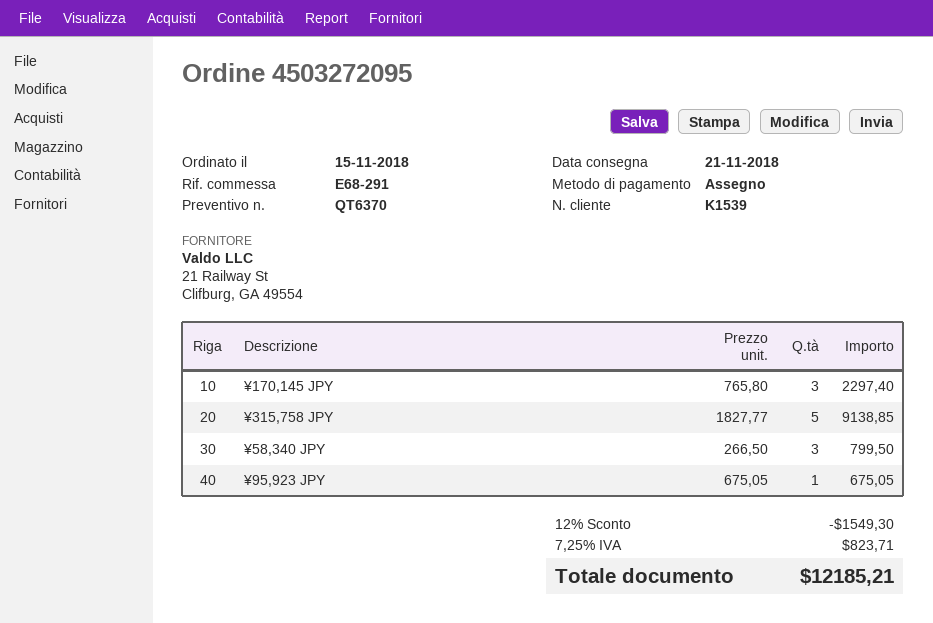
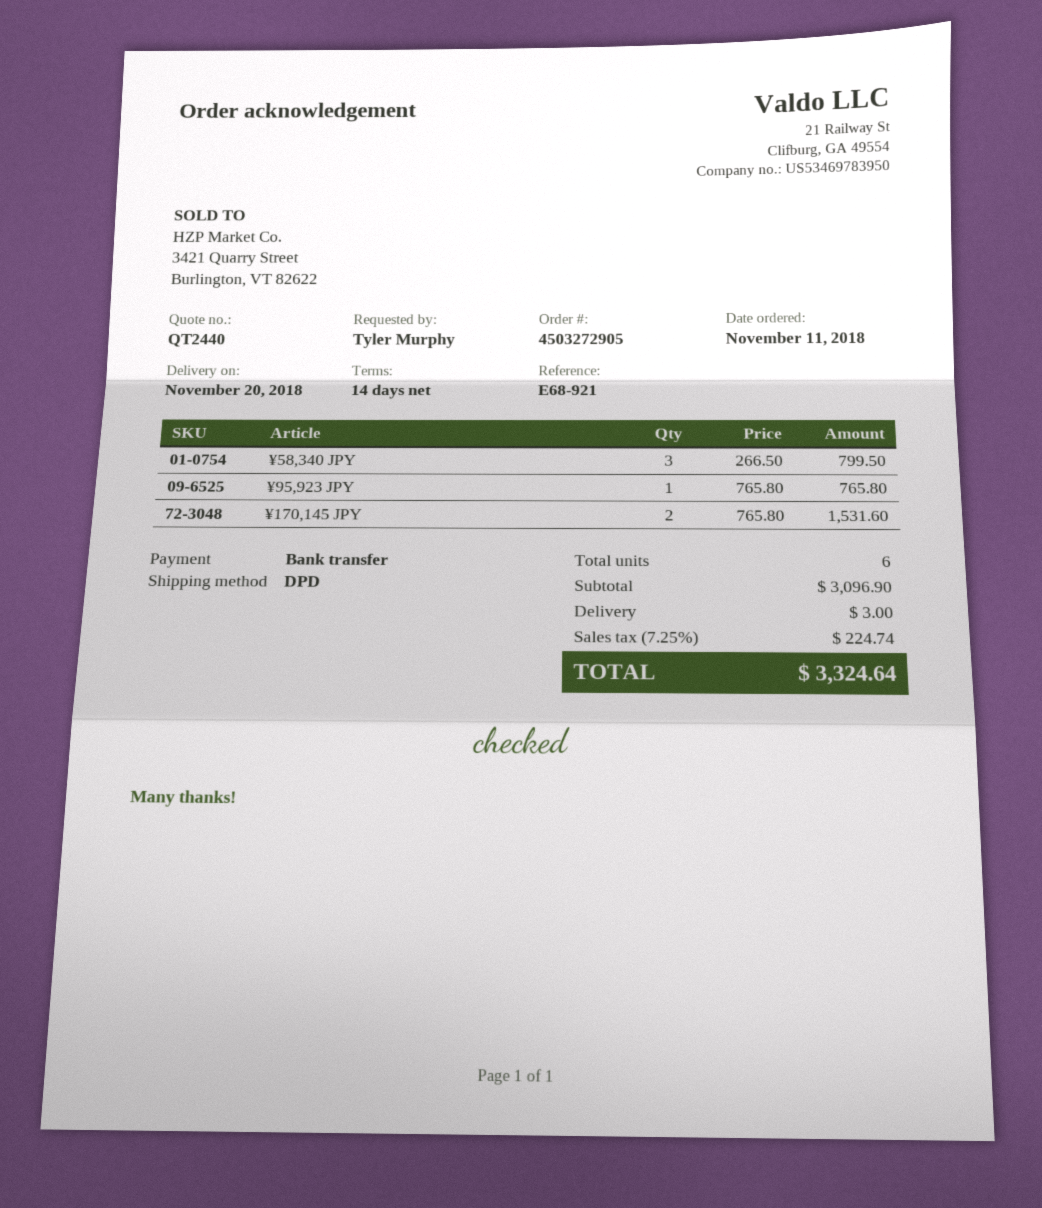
quote number: QT6370 -> QT2440
order number: 4503272095 -> 4503272905
order date: 2018-11-15 -> 2018-11-11
delivery date: 2018-11-21 -> 2018-11-20
reference: E68-291 -> E68-921
payment method: cheque -> bank transfer
¥170,145 JPY: 3 x 765.80 = 2297.40 -> 2 x 765.80 = 1531.60
¥315,758 JPY: 5 x 1827.77 = 9138.85 -> none
¥95,923 JPY: 1 x 675.05 = 675.05 -> 1 x 765.80 = 765.80
discount: 12% = 1549.30 -> none
shipping: none -> 3.00
tax: 7.25% = 823.71 -> 7.25% = 224.74
total: 12185.21 -> 3324.64

